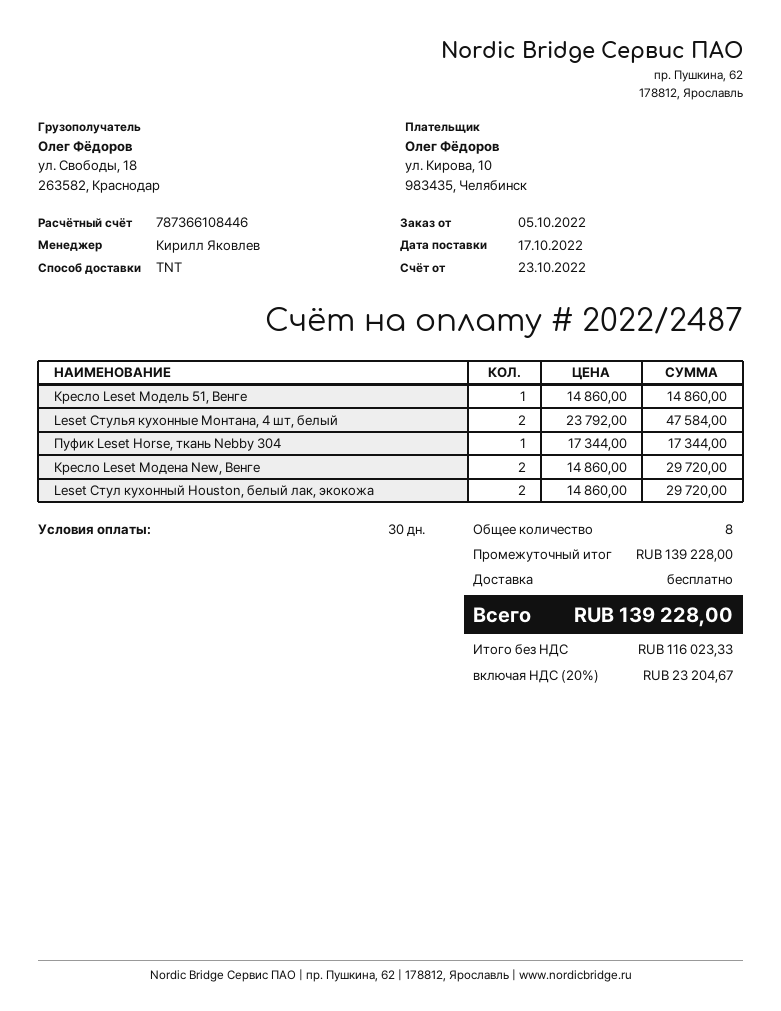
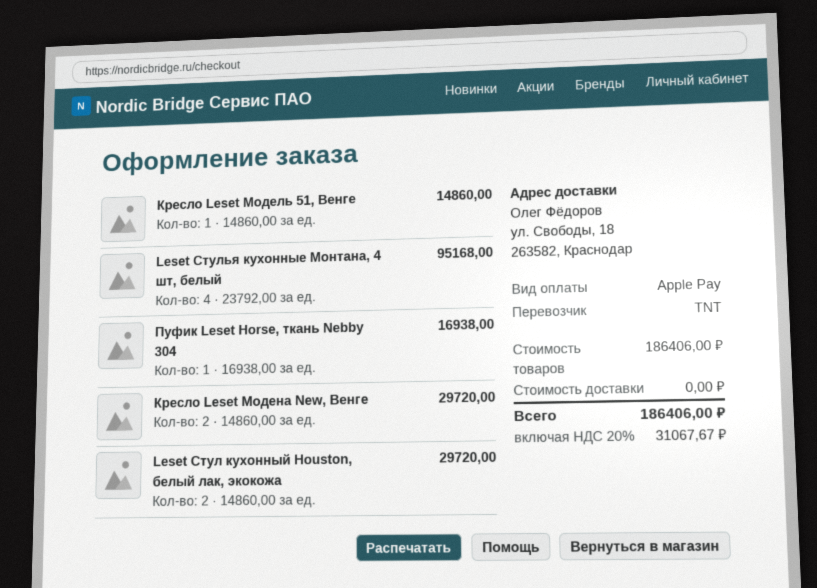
Leset Стулья кухонные Монтана, 4 шт, белый: 2 x 23792.00 = 47584.00 -> 4 x 23792.00 = 95168.00
Пуфик Leset Horse, ткань Nebby 304: 1 x 17344.00 = 17344.00 -> 1 x 16938.00 = 16938.00
subtotal: 139228.00 -> 186406.00
tax: 20% = 23204.67 -> 20% = 31067.67
total: 139228.00 -> 186406.00

